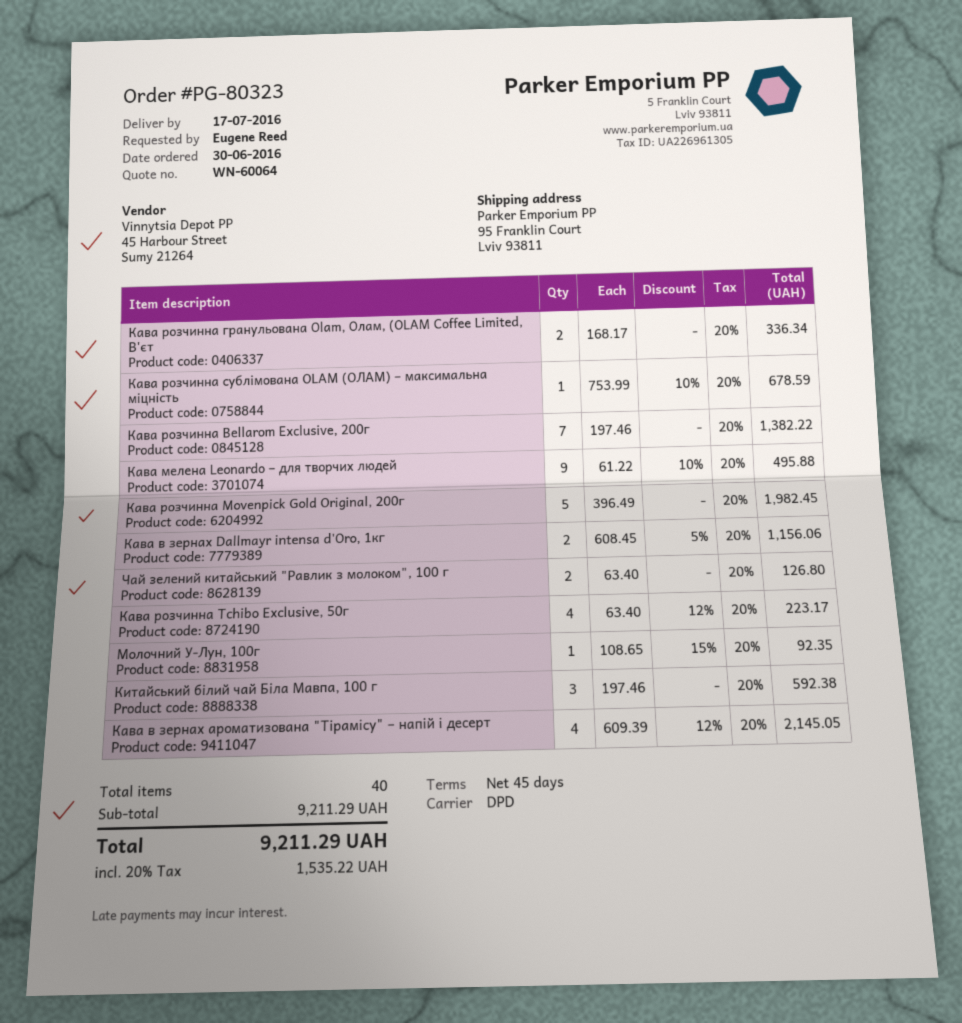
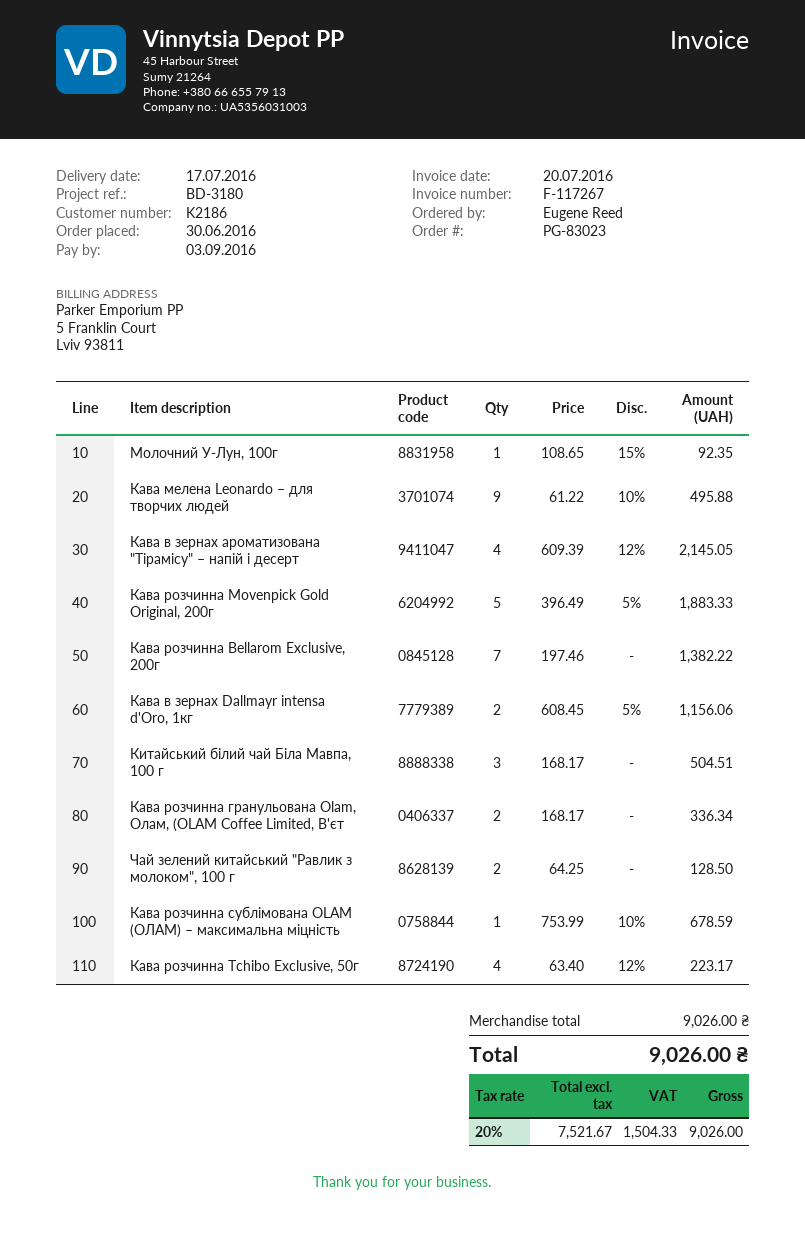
order number: PG-80323 -> PG-83023
Кава розчинна Movenpick Gold Original, 200г: 5 x 396.49 = 1982.45 -> 5 x 396.49 - 5% = 1883.33
Чай зелений китайський "Равлик з молоком", 100 г: 2 x 63.40 = 126.80 -> 2 x 64.25 = 128.50
Китайський білий чай Біла Мавпа, 100 г: 3 x 197.46 = 592.38 -> 3 x 168.17 = 504.51
subtotal: 9211.29 -> 9026.00
tax: 20% = 1535.22 -> 20% = 1504.33
total: 9211.29 -> 9026.00

